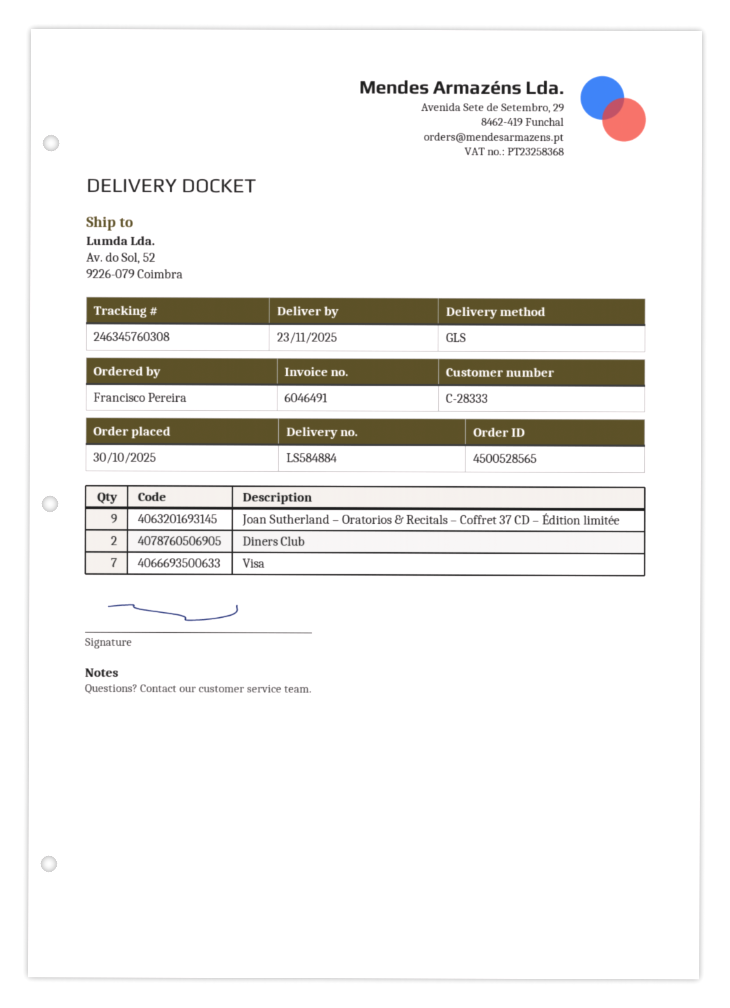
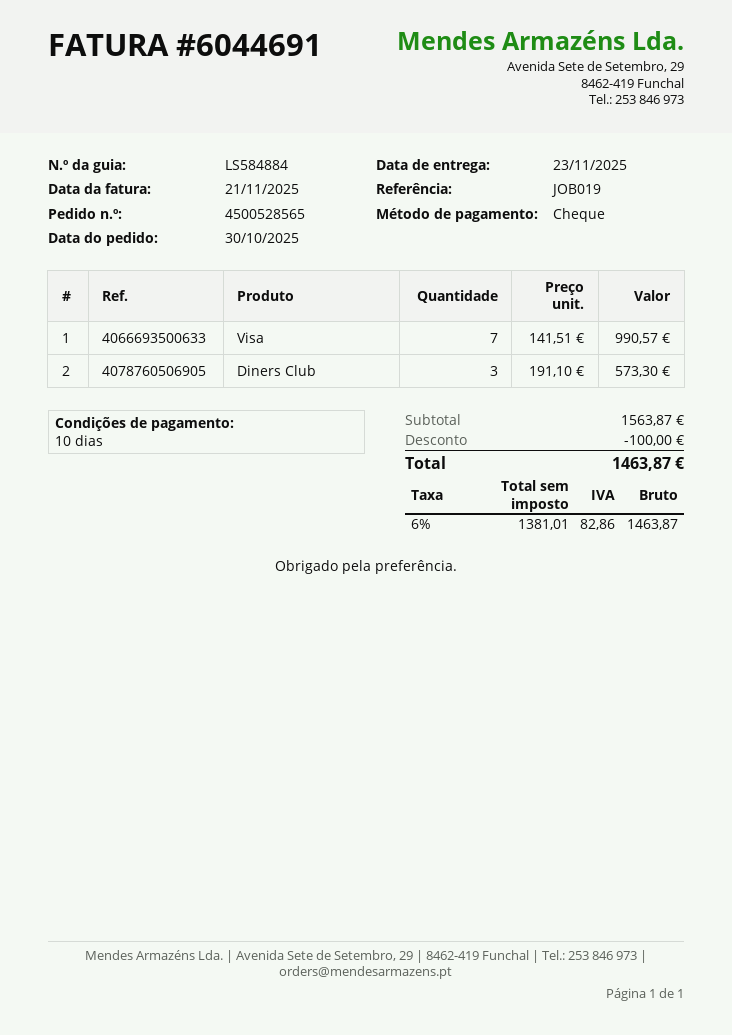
invoice number: 6046491 -> 6044691
Joan Sutherland – Oratorios & Recitals – Coffret 37 CD – Édition limitée: 9 -> none
Diners Club: 2 -> 3

